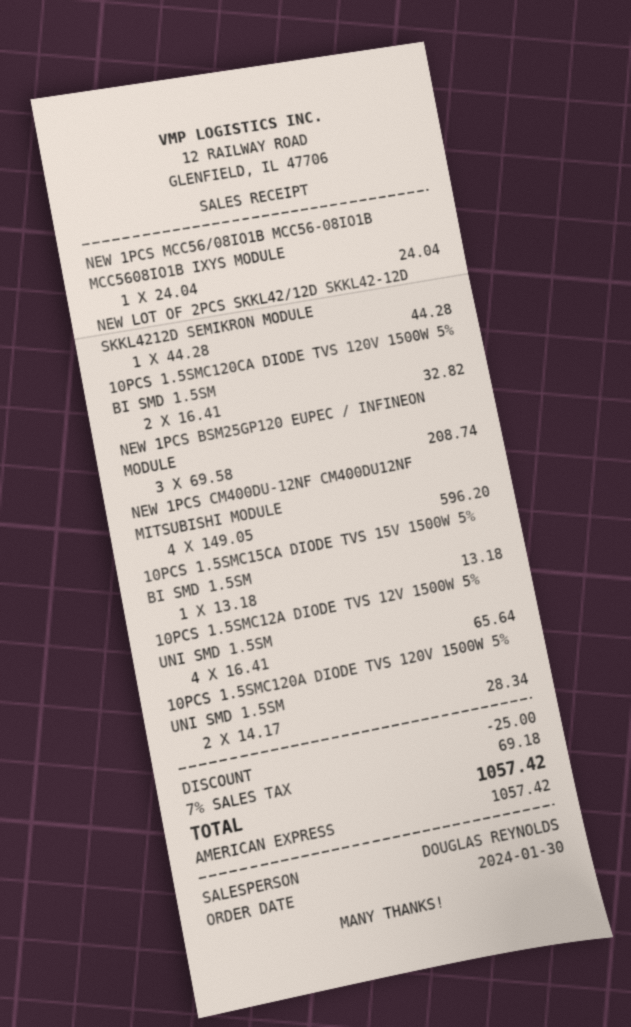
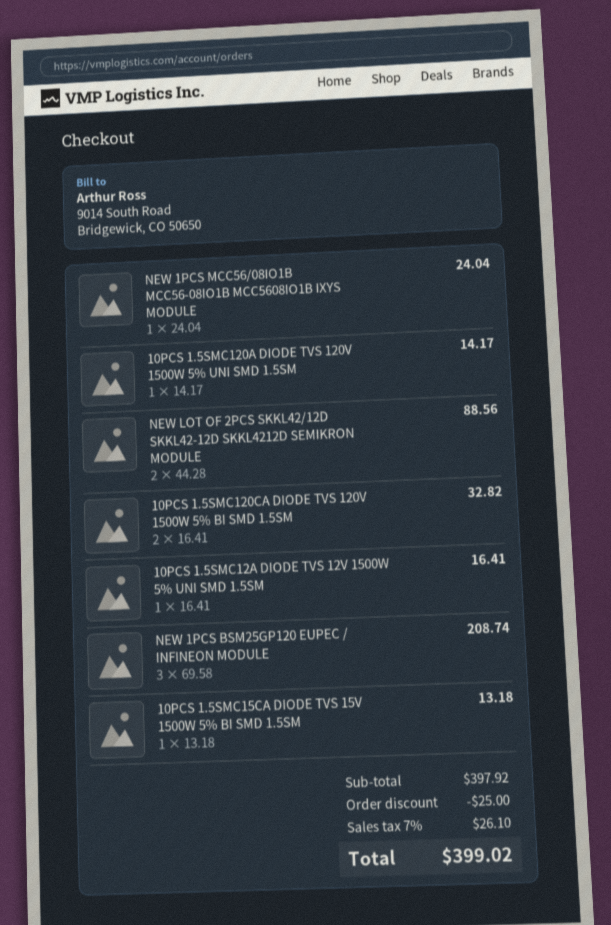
NEW LOT OF 2PCS SKKL42/12D SKKL42-12D SKKL4212D SEMIKRON MODULE: 1 x 44.28 = 44.28 -> 2 x 44.28 = 88.56
NEW 1PCS CM400DU-12NF CM400DU12NF MITSUBISHI MODULE: 4 x 149.05 = 596.20 -> none
10PCS 1.5SMC12A DIODE TVS 12V 1500W 5% UNI SMD 1.5SM: 4 x 16.41 = 65.64 -> 1 x 16.41 = 16.41
10PCS 1.5SMC120A DIODE TVS 120V 1500W 5% UNI SMD 1.5SM: 2 x 14.17 = 28.34 -> 1 x 14.17 = 14.17
tax: 7% = 69.18 -> 7% = 26.10
total: 1057.42 -> 399.02

